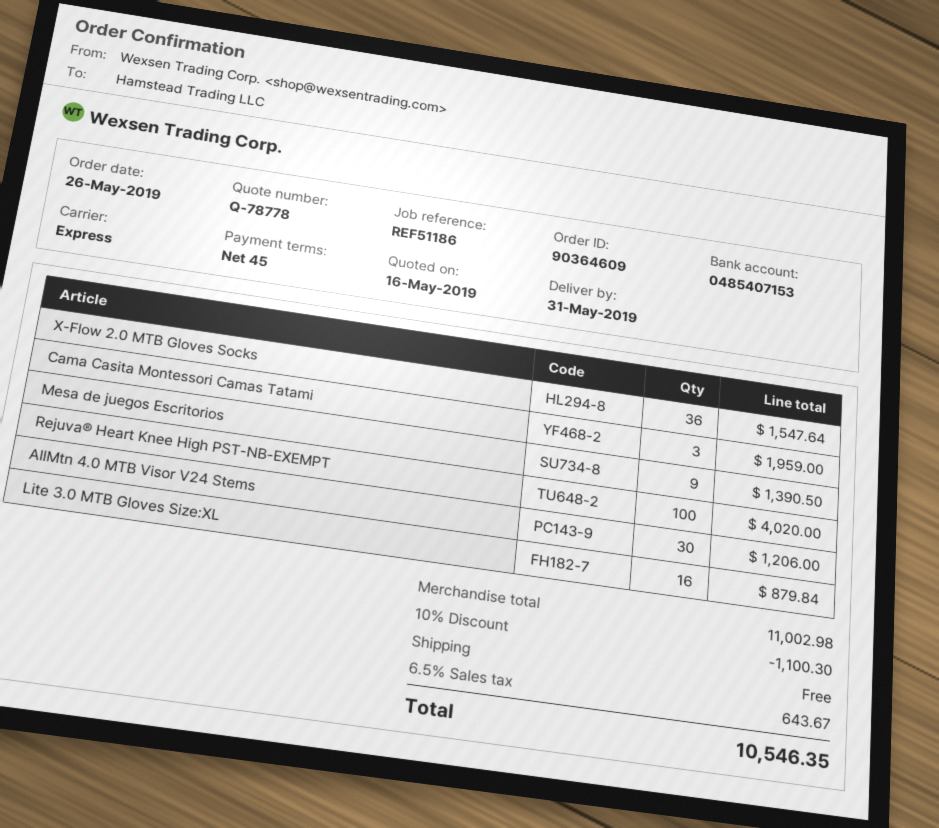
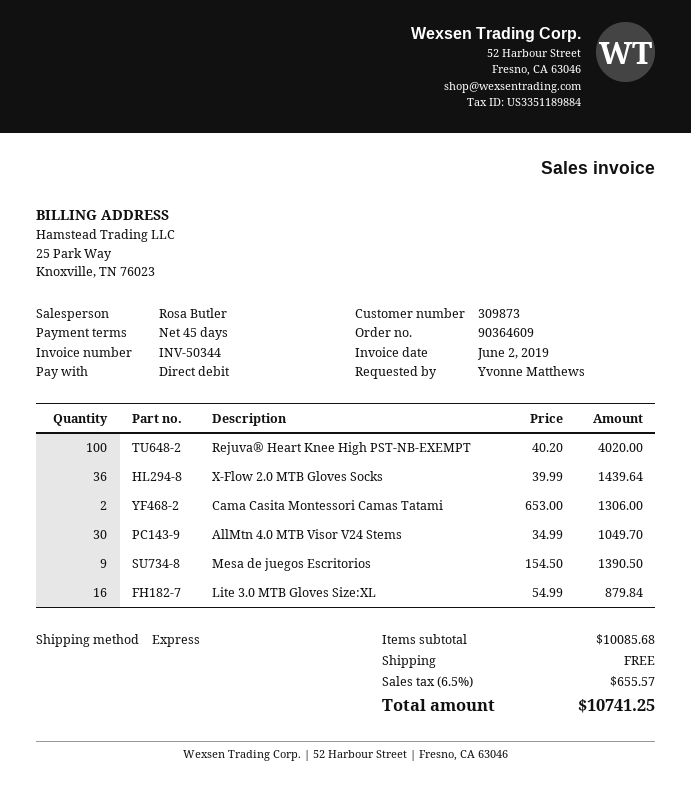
X-Flow 2.0 MTB Gloves Socks: 36 for 1547.64 -> 36 for 1439.64
Cama Casita Montessori Camas Tatami: 3 for 1959.00 -> 2 for 1306.00
AllMtn 4.0 MTB Visor V24 Stems: 30 for 1206.00 -> 30 for 1049.70
subtotal: 11002.98 -> 10085.68
discount: 10% = 1100.30 -> none
tax: 6.5% = 643.67 -> 6.5% = 655.57
total: 10546.35 -> 10741.25

